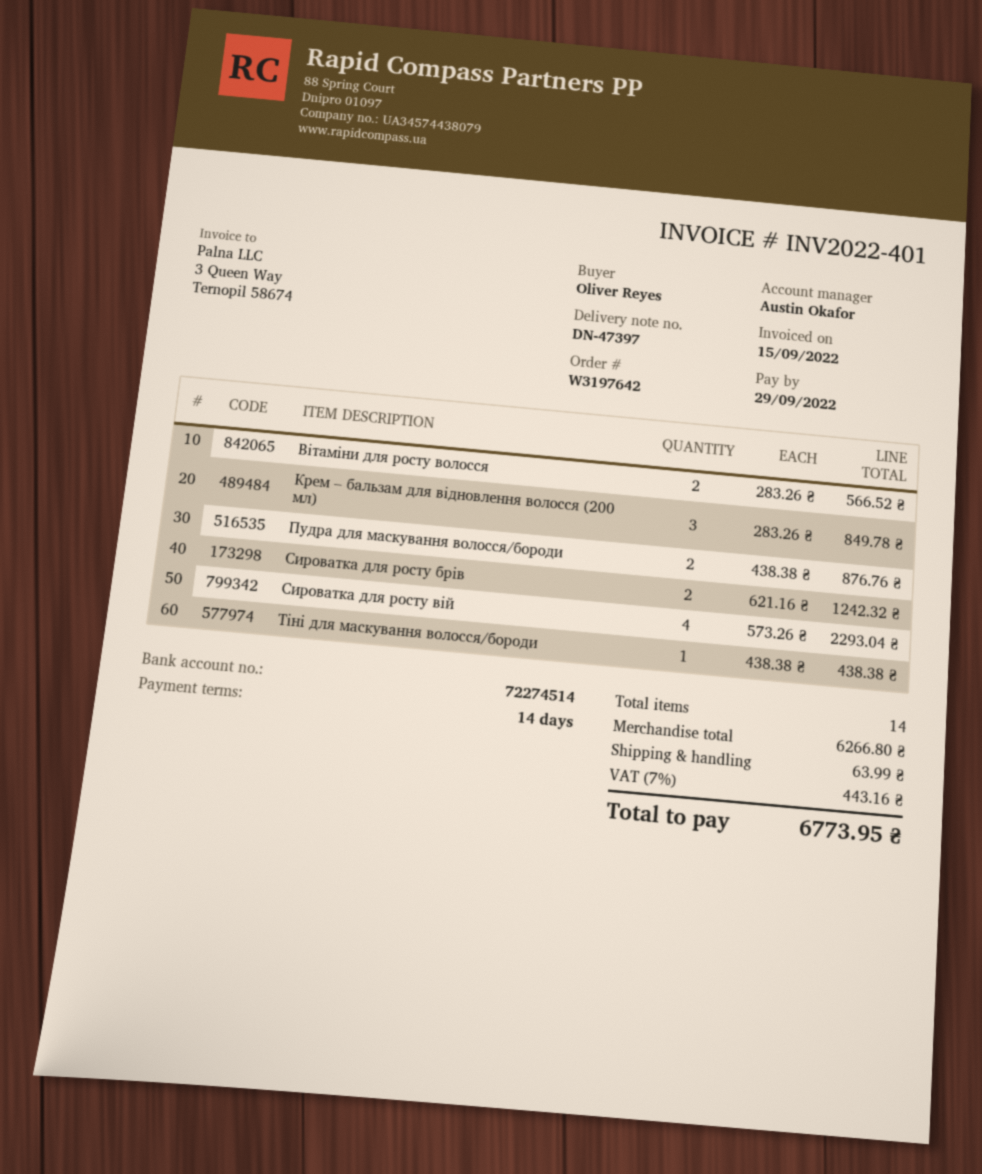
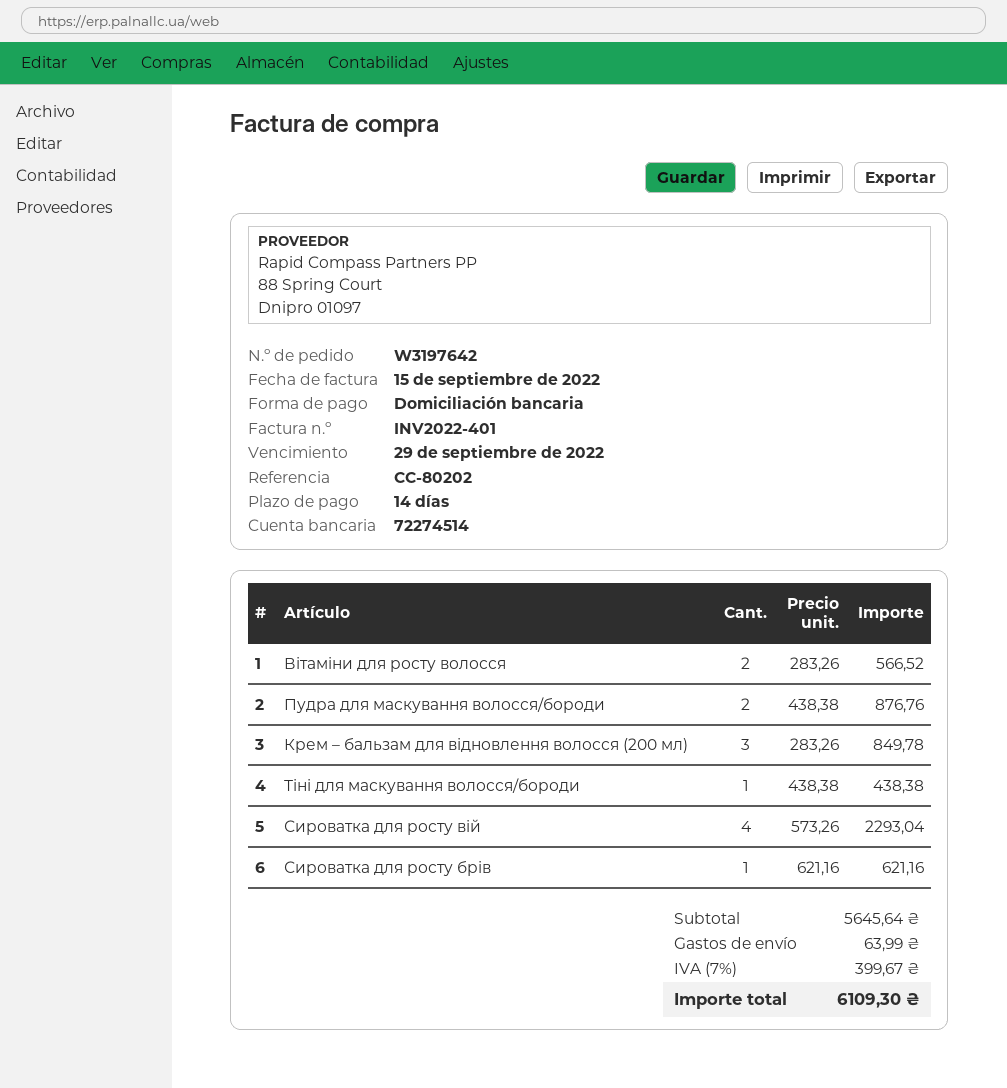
Сироватка для росту брів: 2 x 621.16 = 1242.32 -> 1 x 621.16 = 621.16
subtotal: 6266.80 -> 5645.64
tax: 7% = 443.16 -> 7% = 399.67
total: 6773.95 -> 6109.30

